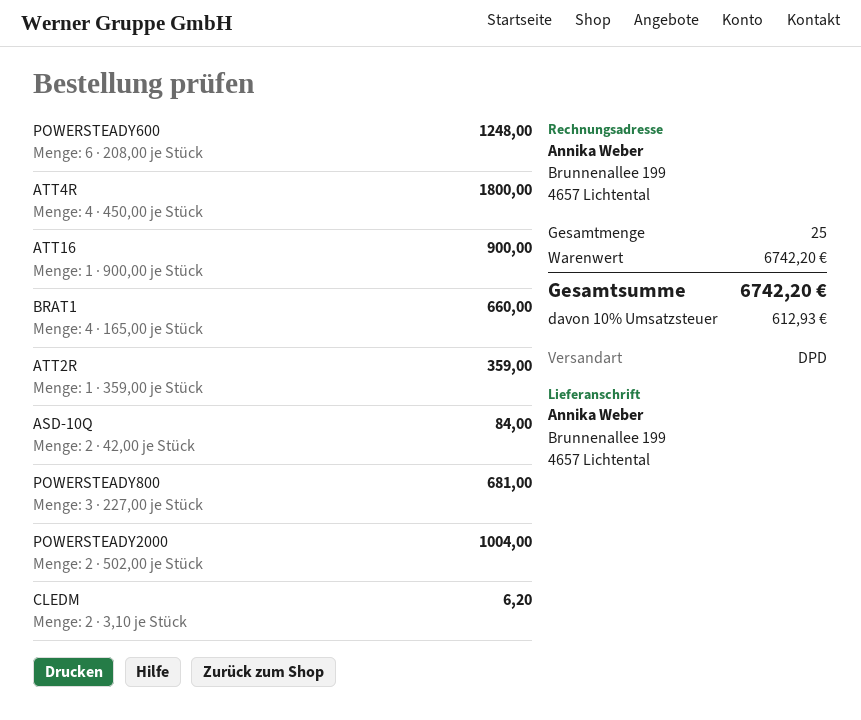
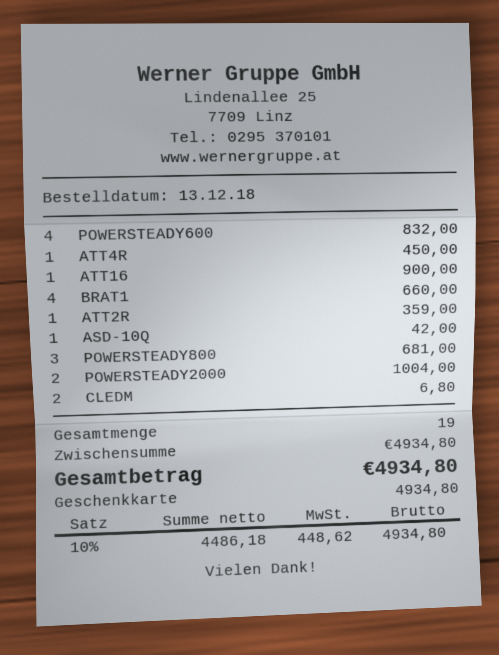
POWERSTEADY600: 6 for 1248.00 -> 4 for 832.00
ATT4R: 4 for 1800.00 -> 1 for 450.00
ASD-10Q: 2 for 84.00 -> 1 for 42.00
CLEDM: 2 for 6.20 -> 2 for 6.80
total quantity: 25 -> 19
subtotal: 6742.20 -> 4934.80
tax: 10% = 612.93 -> 10% = 448.62
total: 6742.20 -> 4934.80

